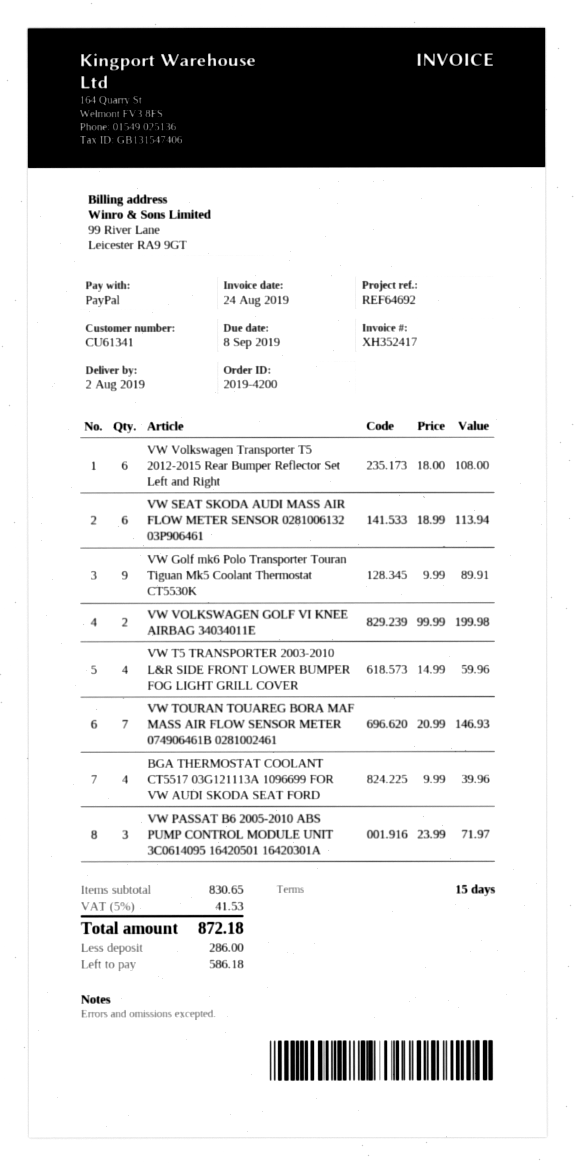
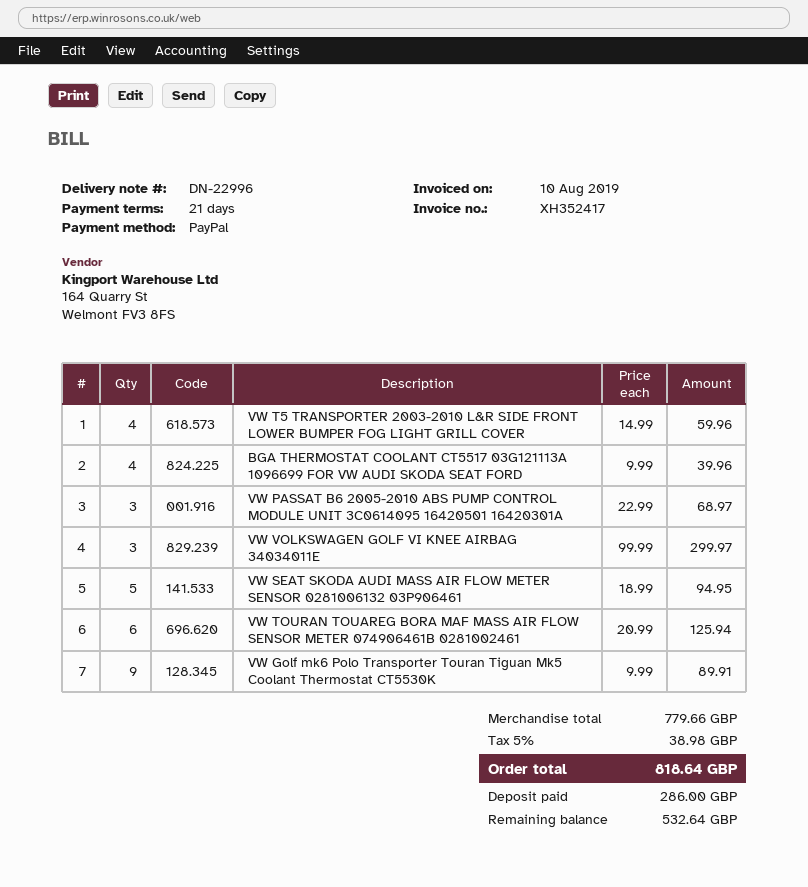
invoice date: 2019-08-24 -> 2019-08-10
payment terms: 15 days -> 21 days
VW Volkswagen Transporter T5 2012-2015 Rear Bumper Reflector Set Left and Right: 6 x 18.00 = 108.00 -> none
VW SEAT SKODA AUDI MASS AIR FLOW METER SENSOR 0281006132 03P906461: 6 x 18.99 = 113.94 -> 5 x 18.99 = 94.95
VW VOLKSWAGEN GOLF VI KNEE AIRBAG 34034011E: 2 x 99.99 = 199.98 -> 3 x 99.99 = 299.97
VW TOURAN TOUAREG BORA MAF MASS AIR FLOW SENSOR METER 074906461B 0281002461: 7 x 20.99 = 146.93 -> 6 x 20.99 = 125.94
VW PASSAT B6 2005-2010 ABS PUMP CONTROL MODULE UNIT 3C0614095 16420501 16420301A: 3 x 23.99 = 71.97 -> 3 x 22.99 = 68.97
subtotal: 830.65 -> 779.66
tax: 5% = 41.53 -> 5% = 38.98
total: 872.18 -> 818.64
balance: 586.18 -> 532.64

